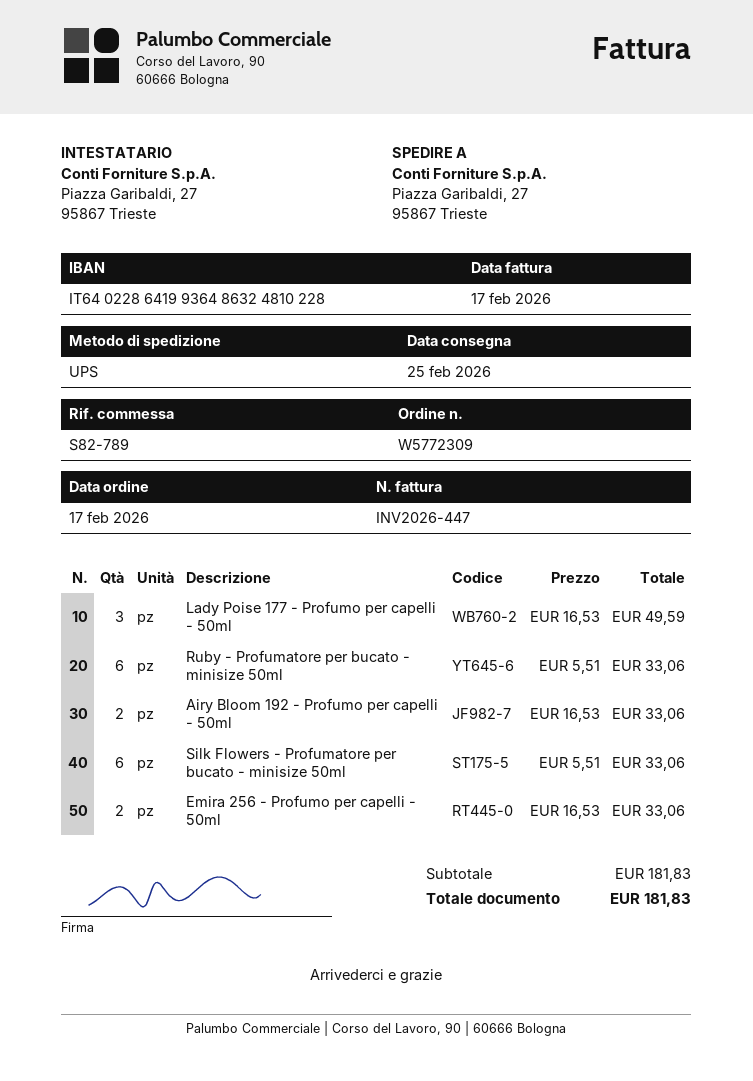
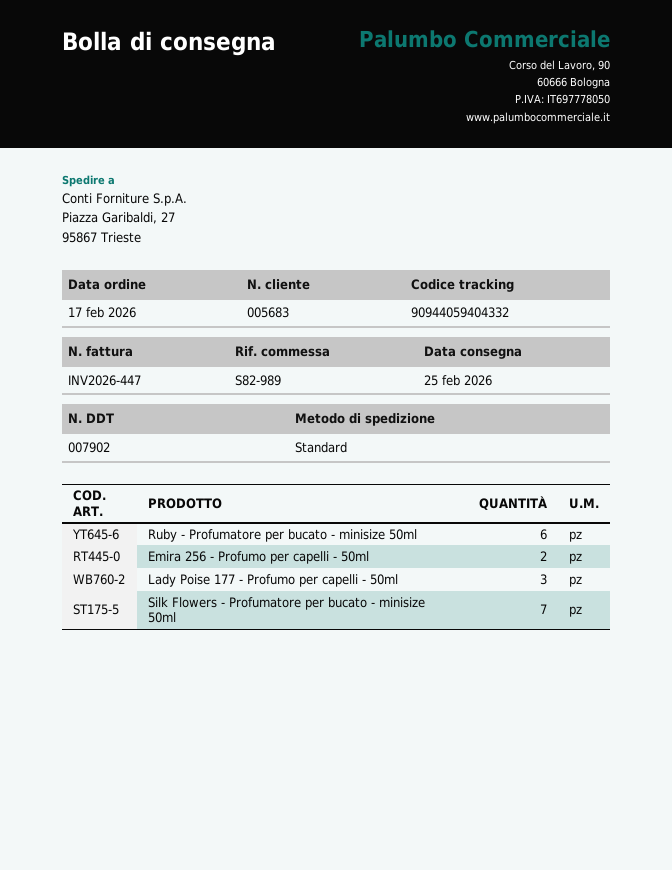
reference: S82-789 -> S82-989
shipping method: UPS -> standard
Airy Bloom 192 - Profumo per capelli - 50ml: 2 -> none
Silk Flowers - Profumatore per bucato - minisize 50ml: 6 -> 7

